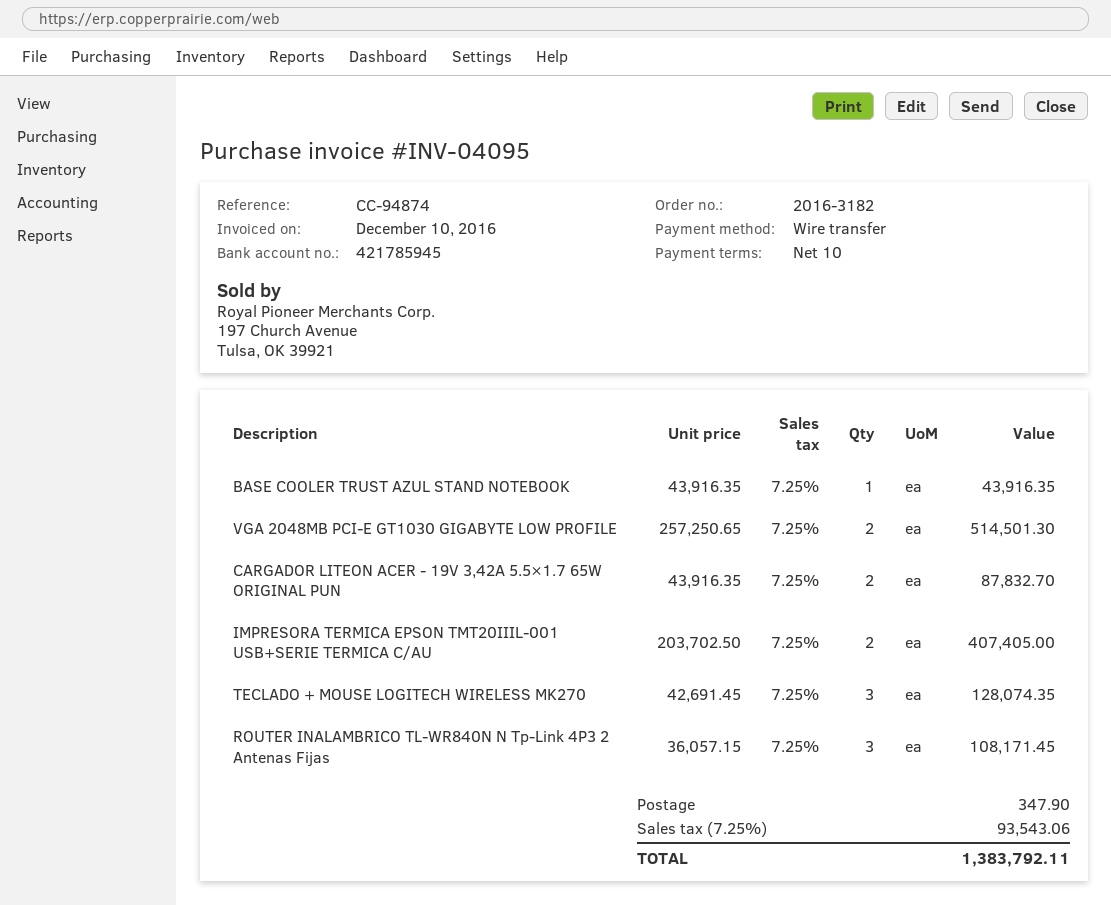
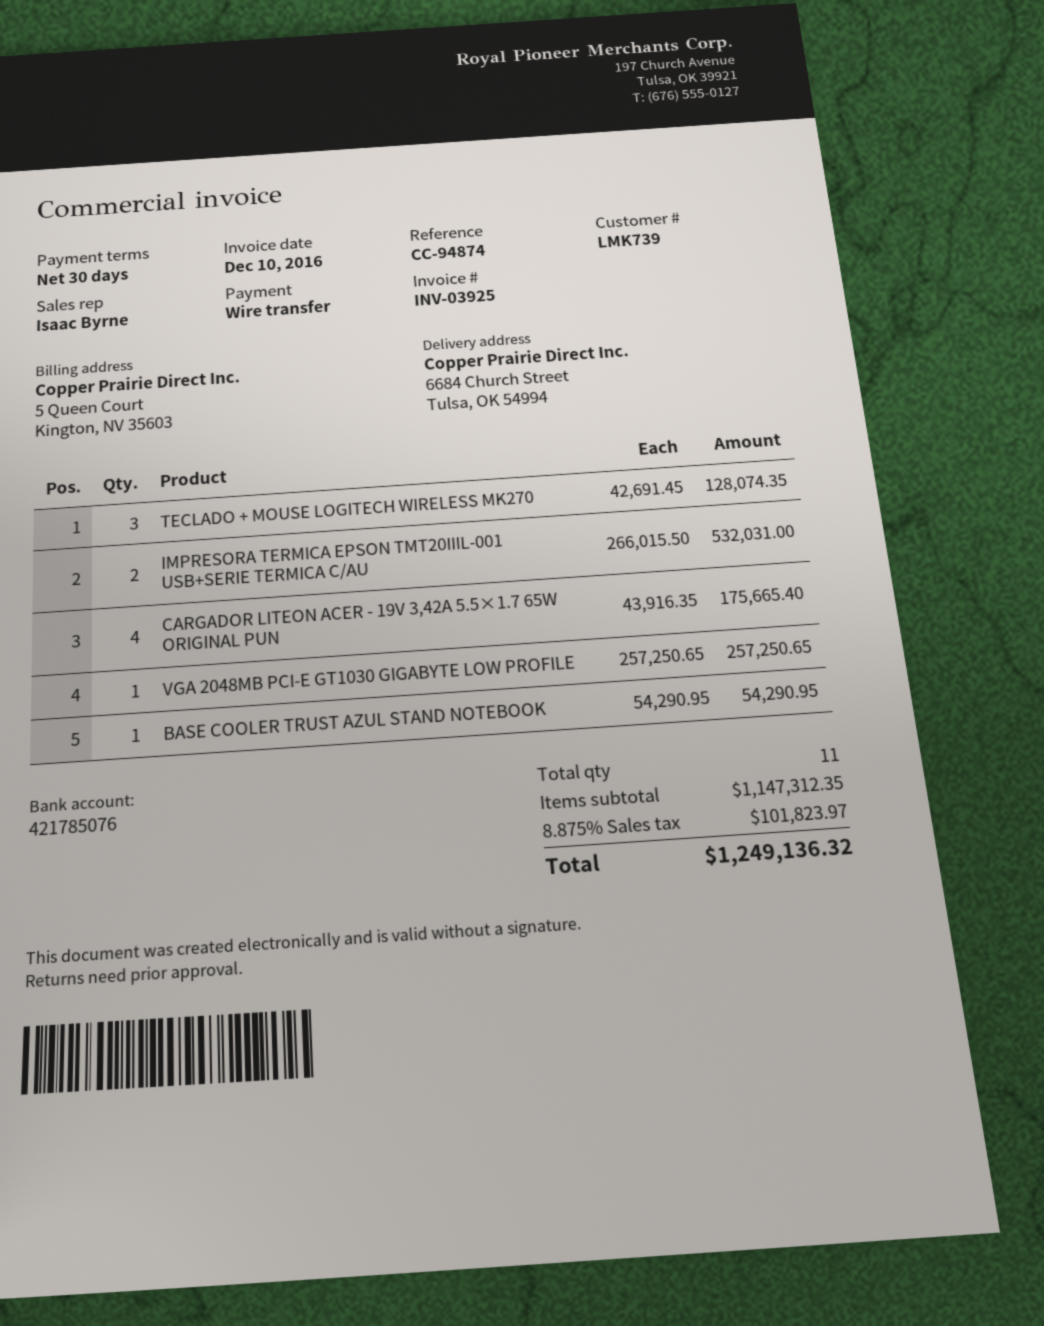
invoice number: INV-04095 -> INV-03925
payment terms: 10 days -> 30 days
bank account: 421785945 -> 421785076
BASE COOLER TRUST AZUL STAND NOTEBOOK: 1 x 43916.35 = 43916.35 -> 1 x 54290.95 = 54290.95
VGA 2048MB PCI-E GT1030 GIGABYTE LOW PROFILE: 2 x 257250.65 = 514501.30 -> 1 x 257250.65 = 257250.65
CARGADOR LITEON ACER - 19V 3,42A 5.5×1.7 65W ORIGINAL PUN: 2 x 43916.35 = 87832.70 -> 4 x 43916.35 = 175665.40
IMPRESORA TERMICA EPSON TMT20IIIL-001 USB+SERIE TERMICA C/AU: 2 x 203702.50 = 407405.00 -> 2 x 266015.50 = 532031.00
ROUTER INALAMBRICO TL-WR840N N Tp-Link 4P3 2 Antenas Fijas: 3 x 36057.15 = 108171.45 -> none
shipping: 347.90 -> none
tax: 7.25% = 93543.06 -> 8.875% = 101823.97
total: 1383792.11 -> 1249136.32

